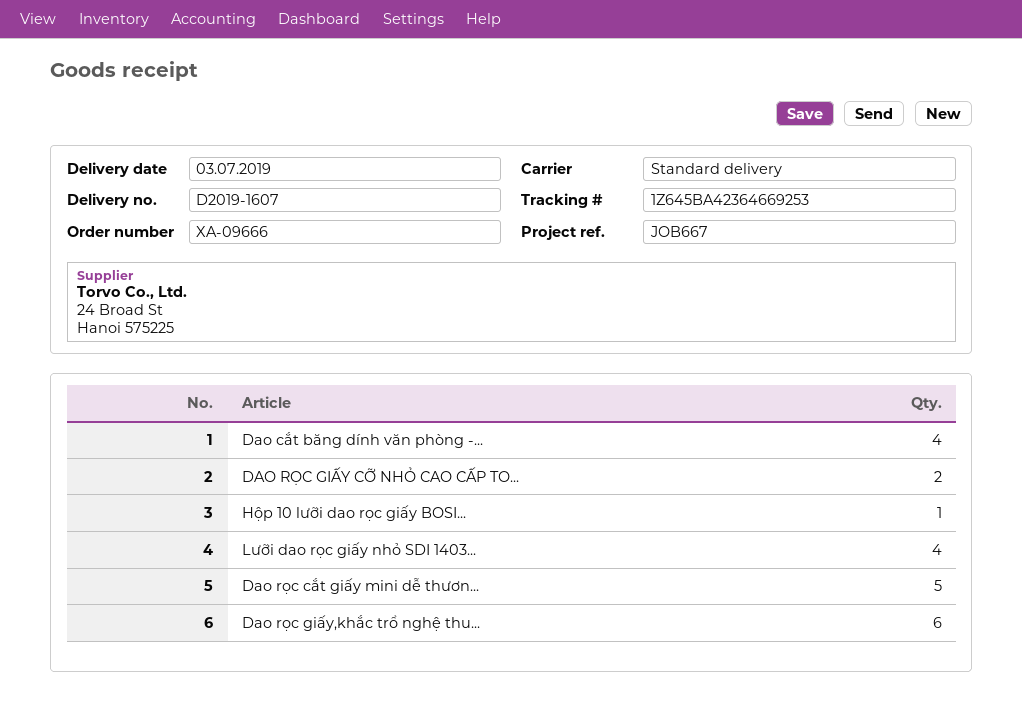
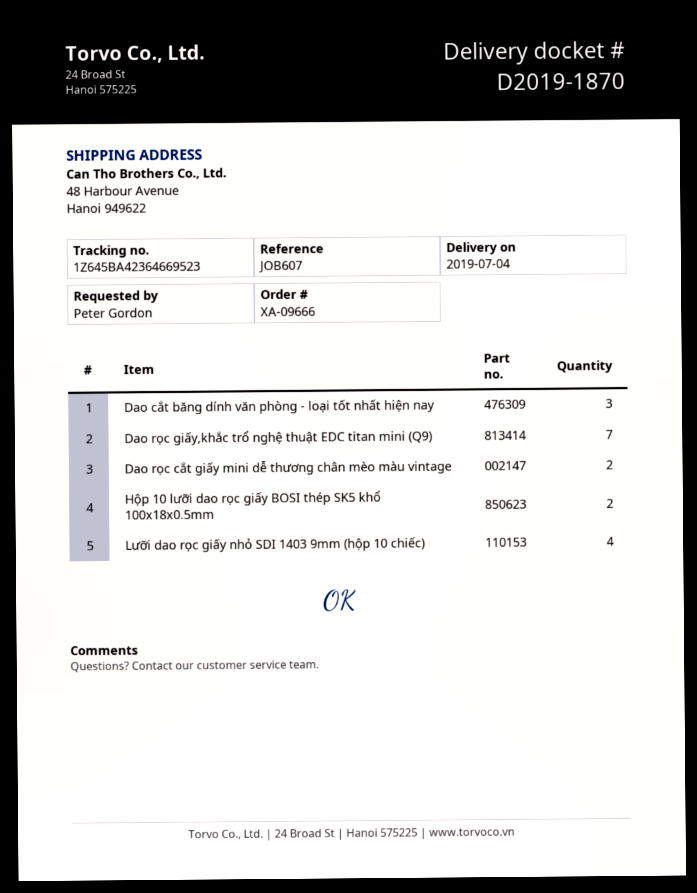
delivery note number: D2019-1607 -> D2019-1870
delivery date: 2019-07-03 -> 2019-07-04
reference: JOB667 -> JOB607
tracking number: 1Z645BA42364669253 -> 1Z645BA42364669523
Dao cắt băng dính văn phòng -...: 4 -> 3
DAO RỌC GIẤY CỠ NHỎ CAO CẤP TO...: 2 -> none
Hộp 10 lưỡi dao rọc giấy BOSI...: 1 -> 2
Dao rọc cắt giấy mini dễ thươn...: 5 -> 2
Dao rọc giấy,khắc trổ nghệ thu...: 6 -> 7

